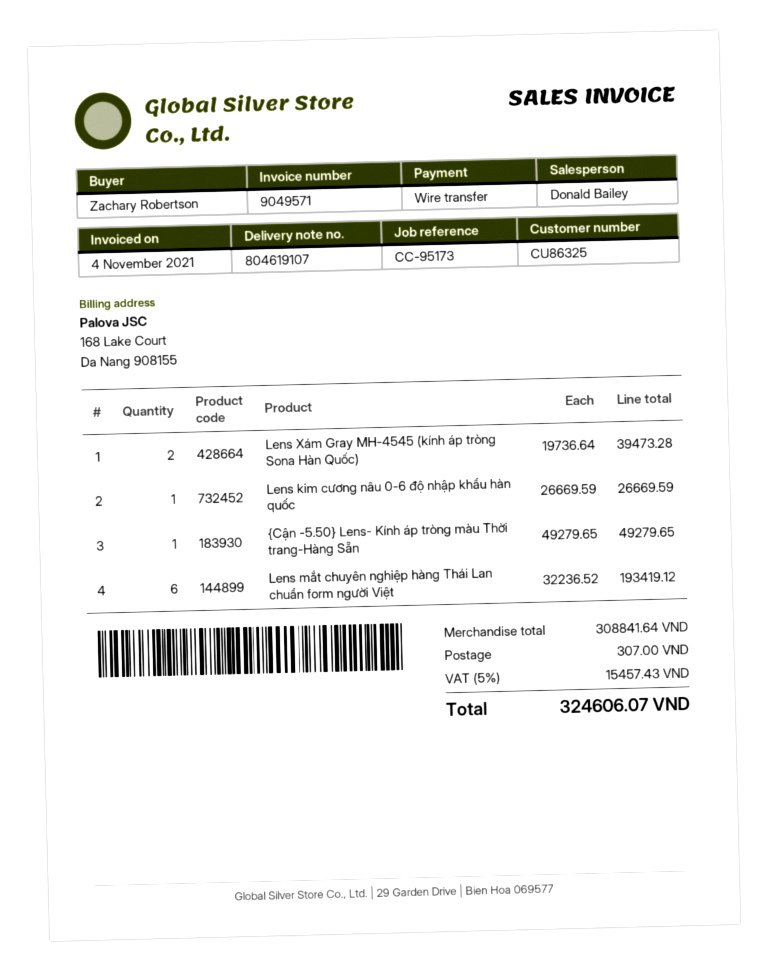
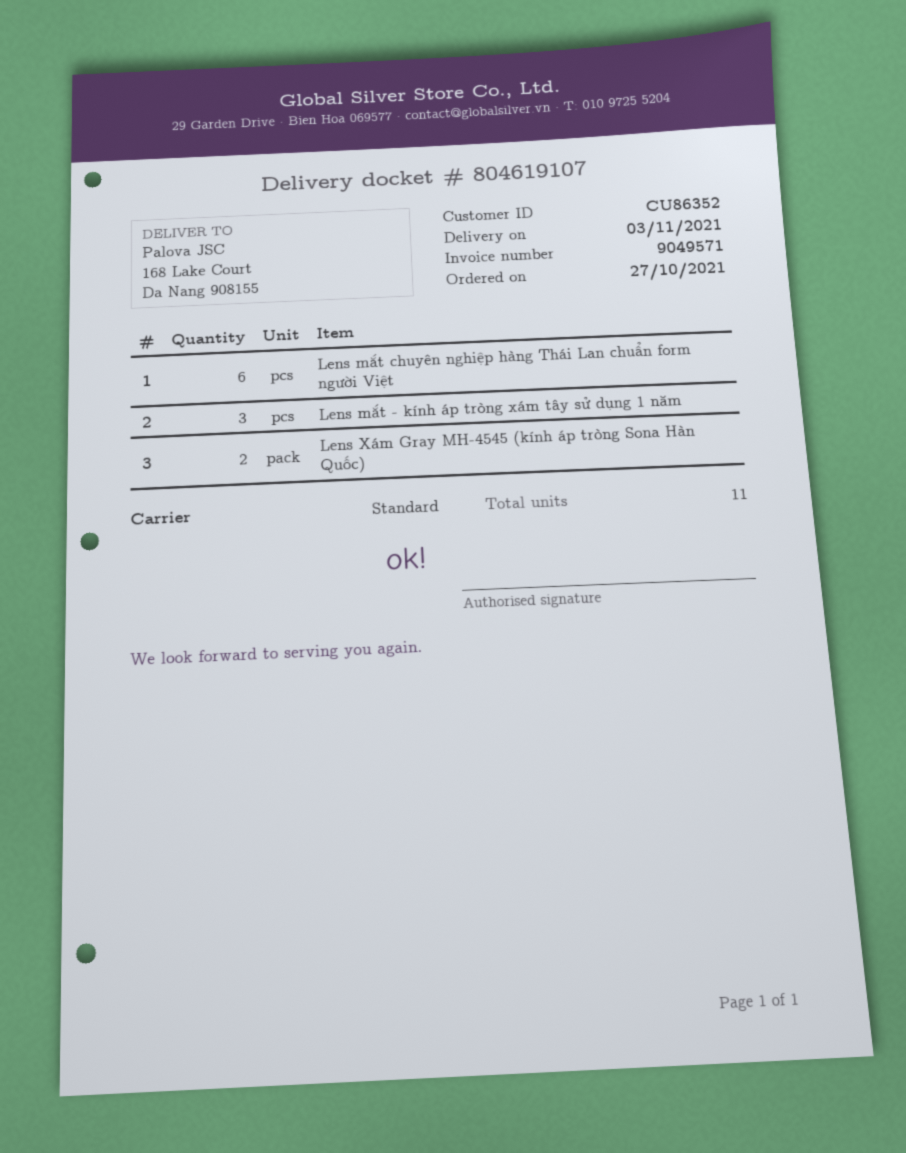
customer number: CU86325 -> CU86352
Lens kim cương nâu 0-6 độ nhập khẩu hàn quốc: 1 -> none
{Cận -5.50} Lens- Kính áp tròng màu Thời trang-Hàng Sẵn: 1 -> none
Lens mắt - kính áp tròng xám tây sử dụng 1 năm: none -> 3

